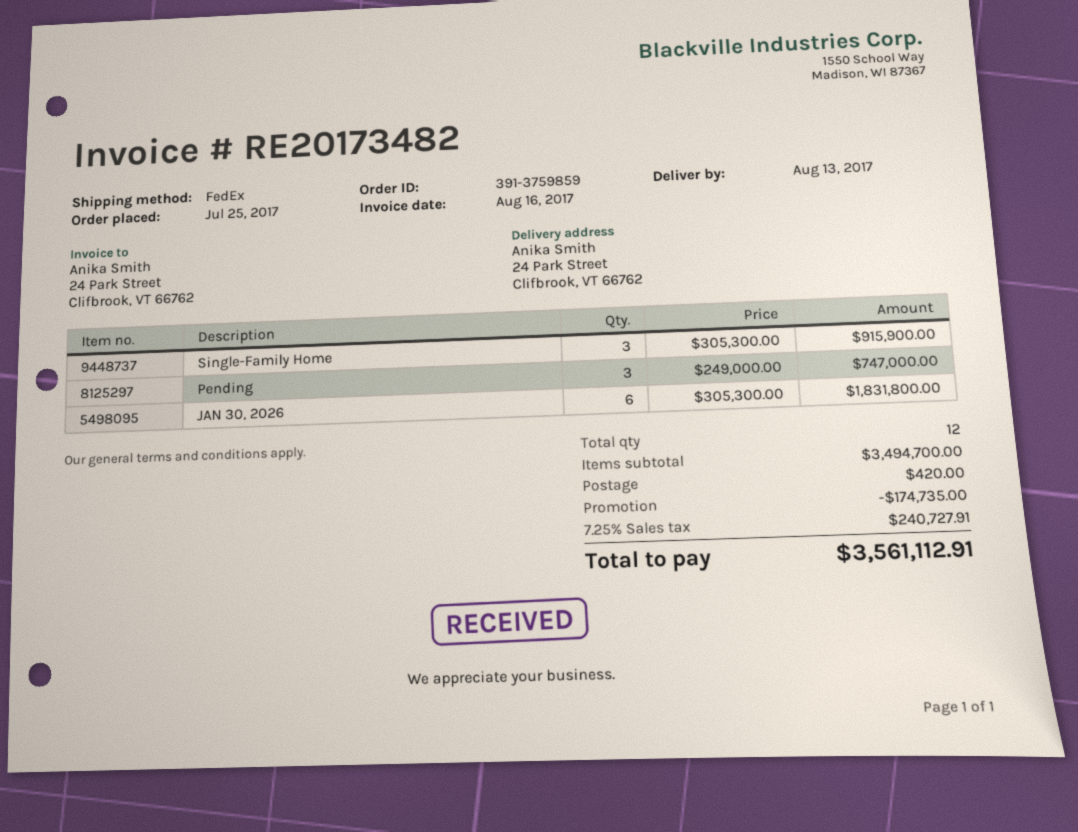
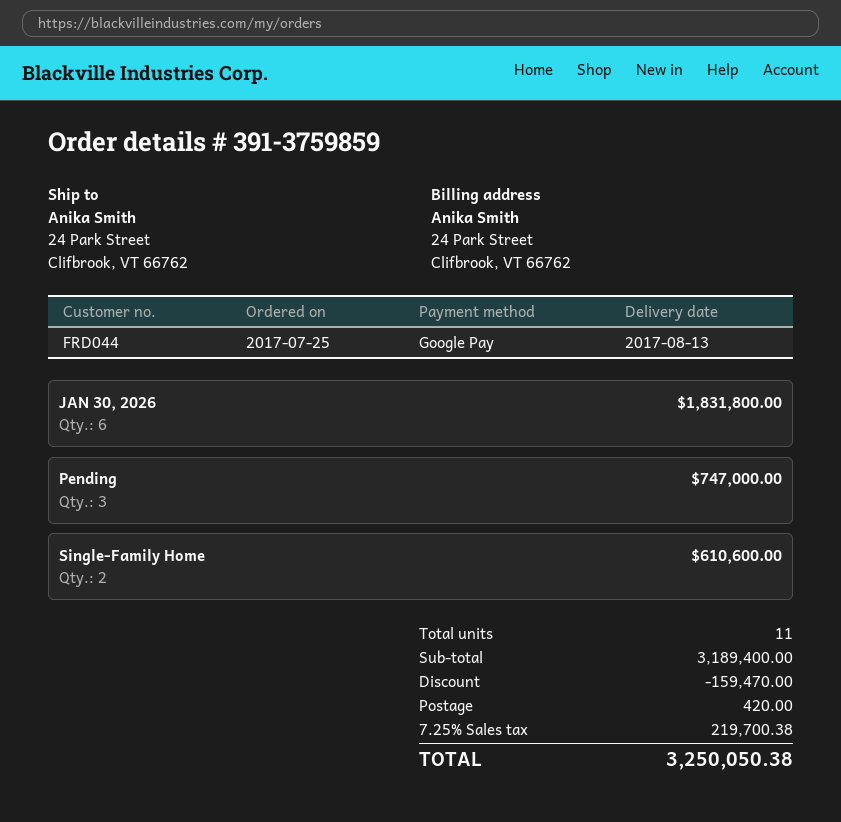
Single-Family Home: 3 for 915900.00 -> 2 for 610600.00
total quantity: 12 -> 11
subtotal: 3494700.00 -> 3189400.00
discount: 174735.00 -> 159470.00
tax: 7.25% = 240727.91 -> 7.25% = 219700.38
total: 3561112.91 -> 3250050.38

